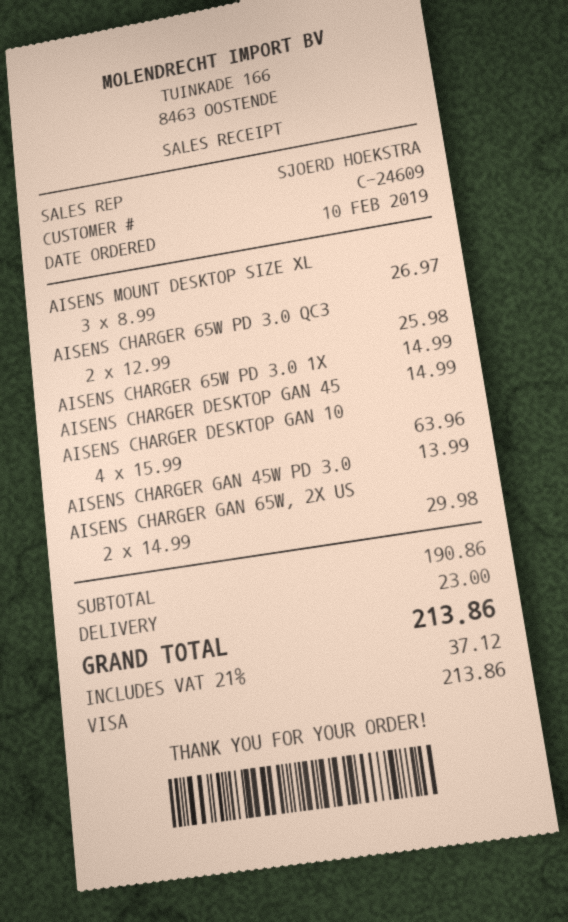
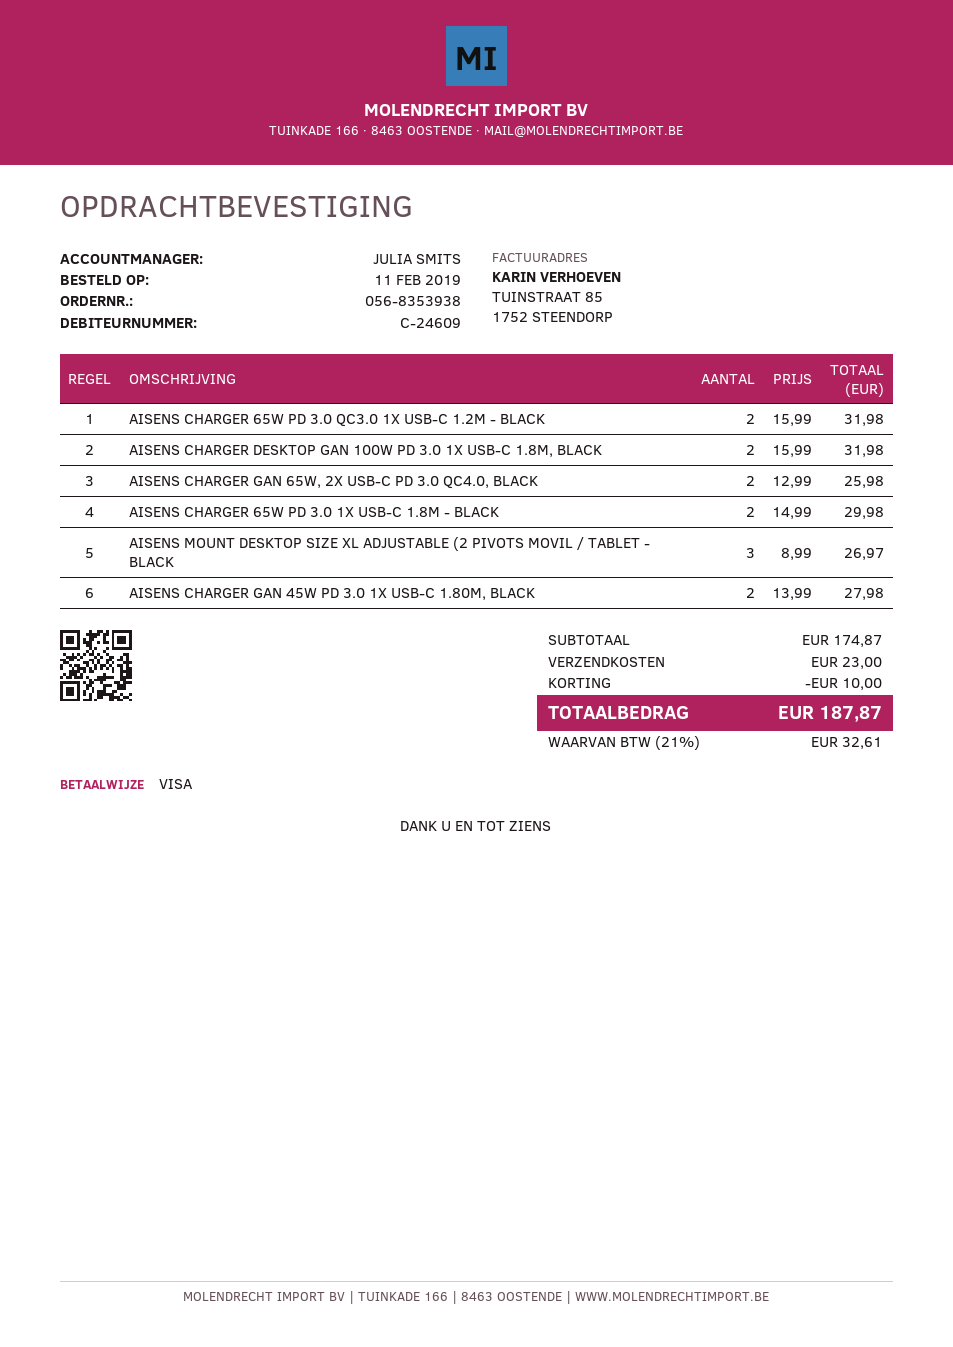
order date: 2019-02-10 -> 2019-02-11
sales rep: SJOERD HOEKSTRA -> JULIA SMITS
AISENS CHARGER 65W PD 3.0 QC3: 2 x 12.99 = 25.98 -> 2 x 15.99 = 31.98
AISENS CHARGER 65W PD 3.0 1X: 1 x 14.99 = 14.99 -> 2 x 14.99 = 29.98
AISENS CHARGER DESKTOP GAN 45: 1 x 14.99 = 14.99 -> none
AISENS CHARGER DESKTOP GAN 10: 4 x 15.99 = 63.96 -> 2 x 15.99 = 31.98
AISENS CHARGER GAN 45W PD 3.0: 1 x 13.99 = 13.99 -> 2 x 13.99 = 27.98
AISENS CHARGER GAN 65W, 2X US: 2 x 14.99 = 29.98 -> 2 x 12.99 = 25.98
subtotal: 190.86 -> 174.87
discount: none -> 10.00
tax: 21% = 37.12 -> 21% = 32.61
total: 213.86 -> 187.87

